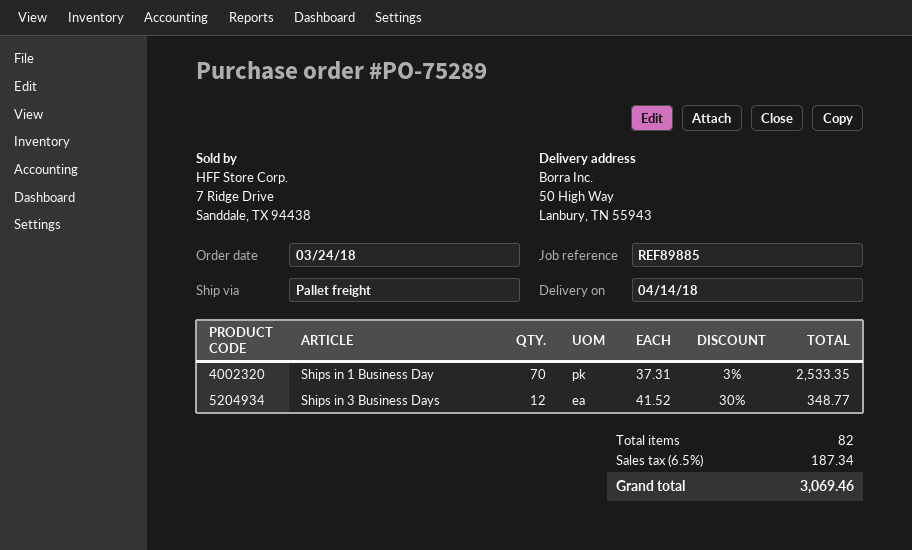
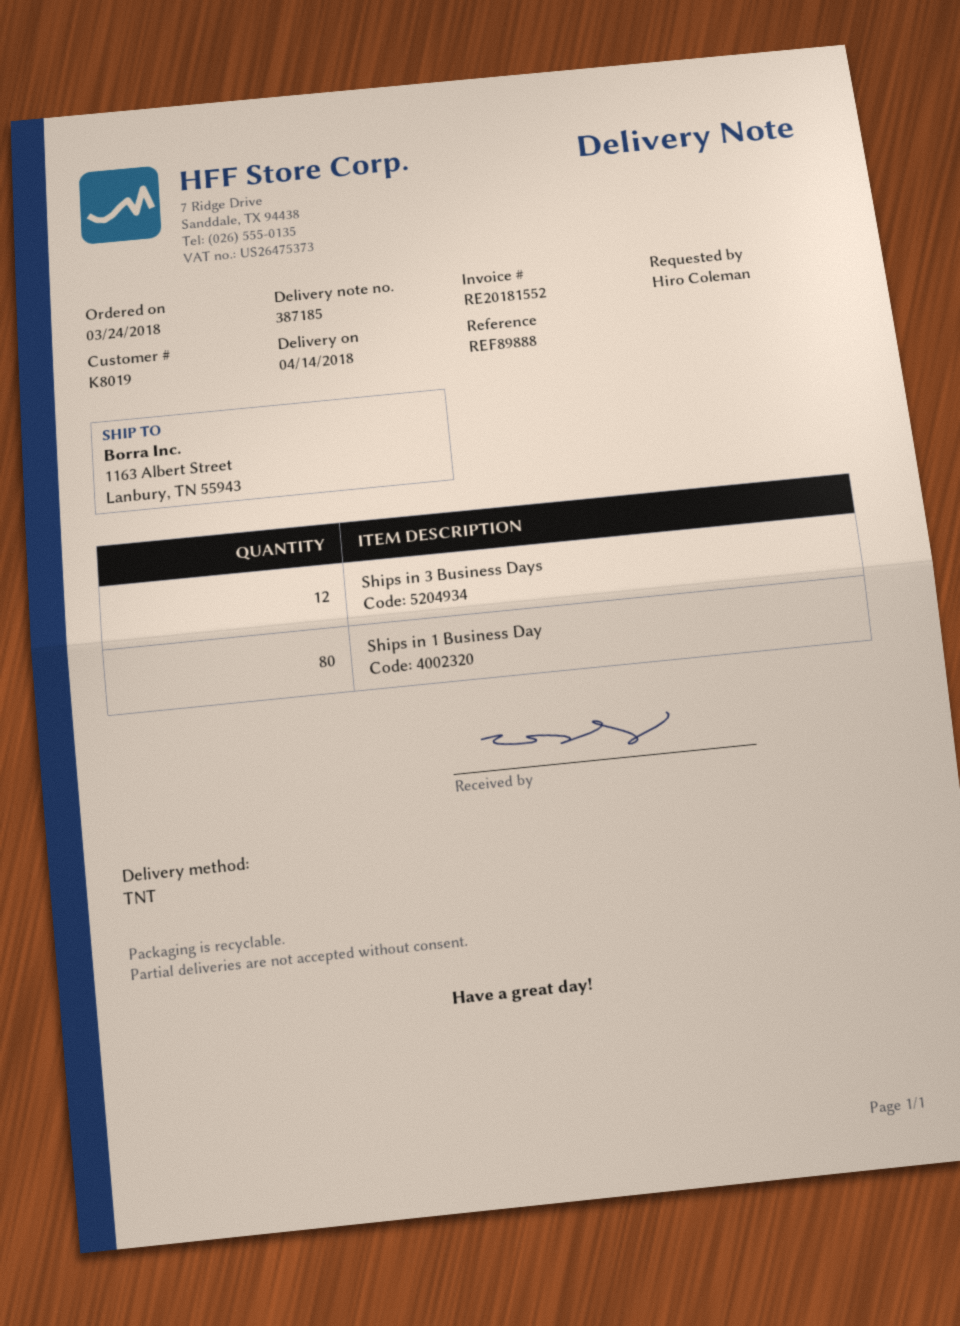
reference: REF89885 -> REF89888
shipping method: pallet freight -> TNT
ship to: 50 High Way, Lanbury, TN 55943 -> 1163 Albert Street, Lanbury, TN 55943
Ships in 1 Business Day: 70 -> 80

